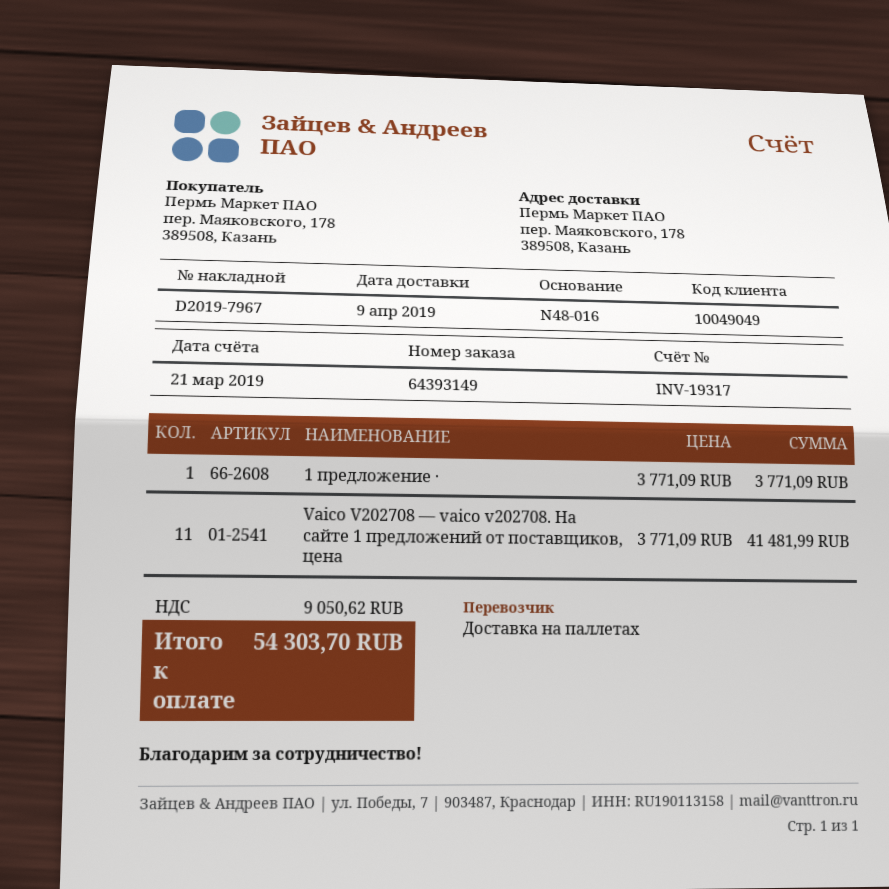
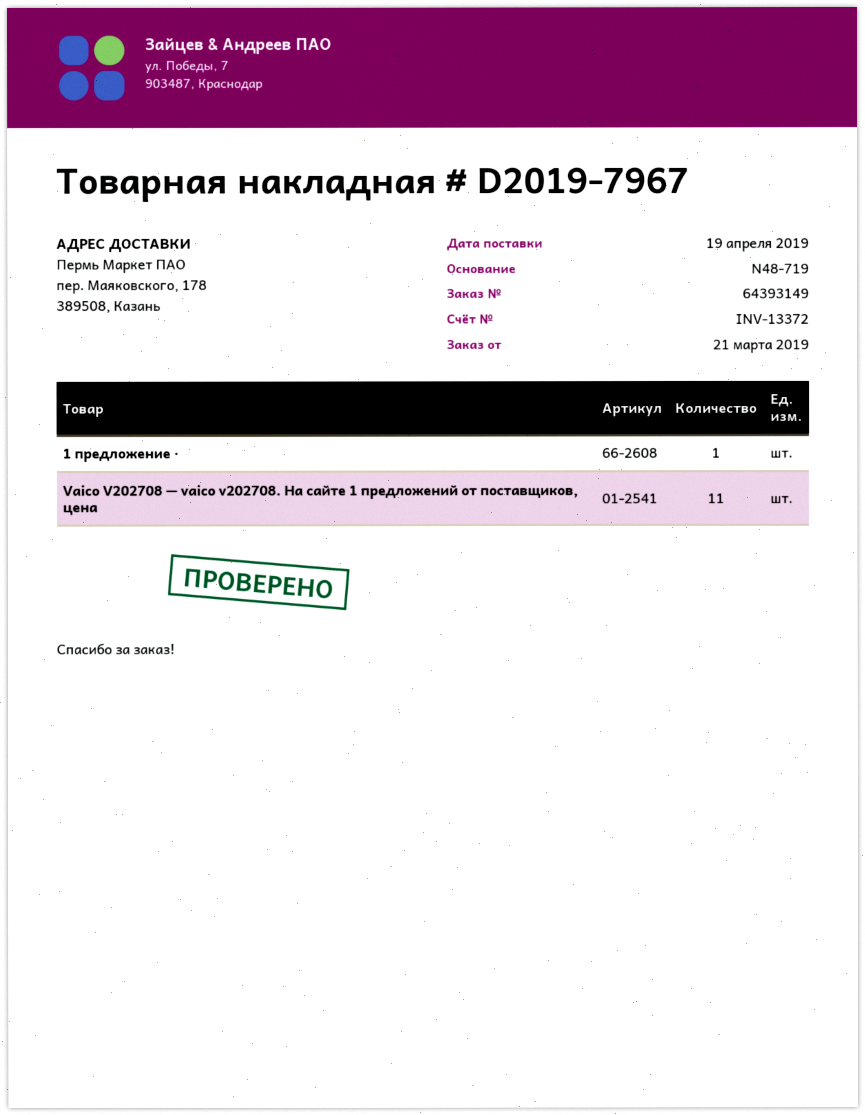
delivery date: 2019-04-09 -> 2019-04-19
invoice number: INV-19317 -> INV-13372
reference: N48-016 -> N48-719

